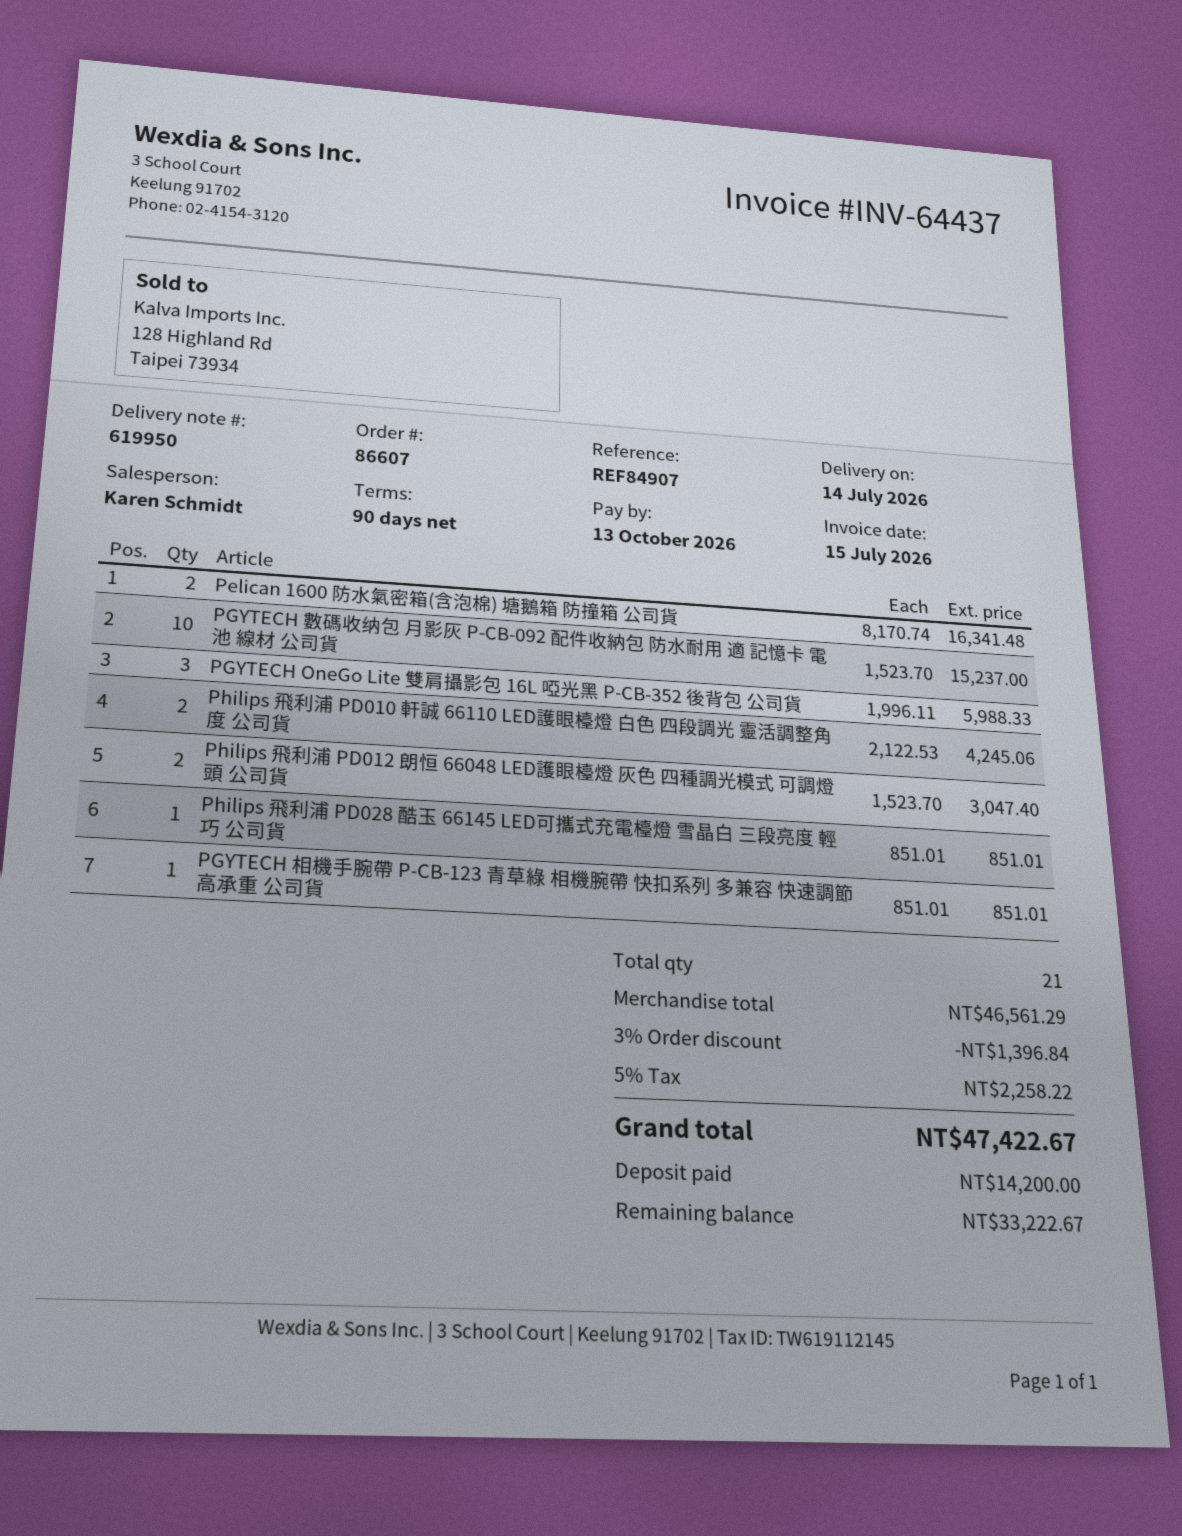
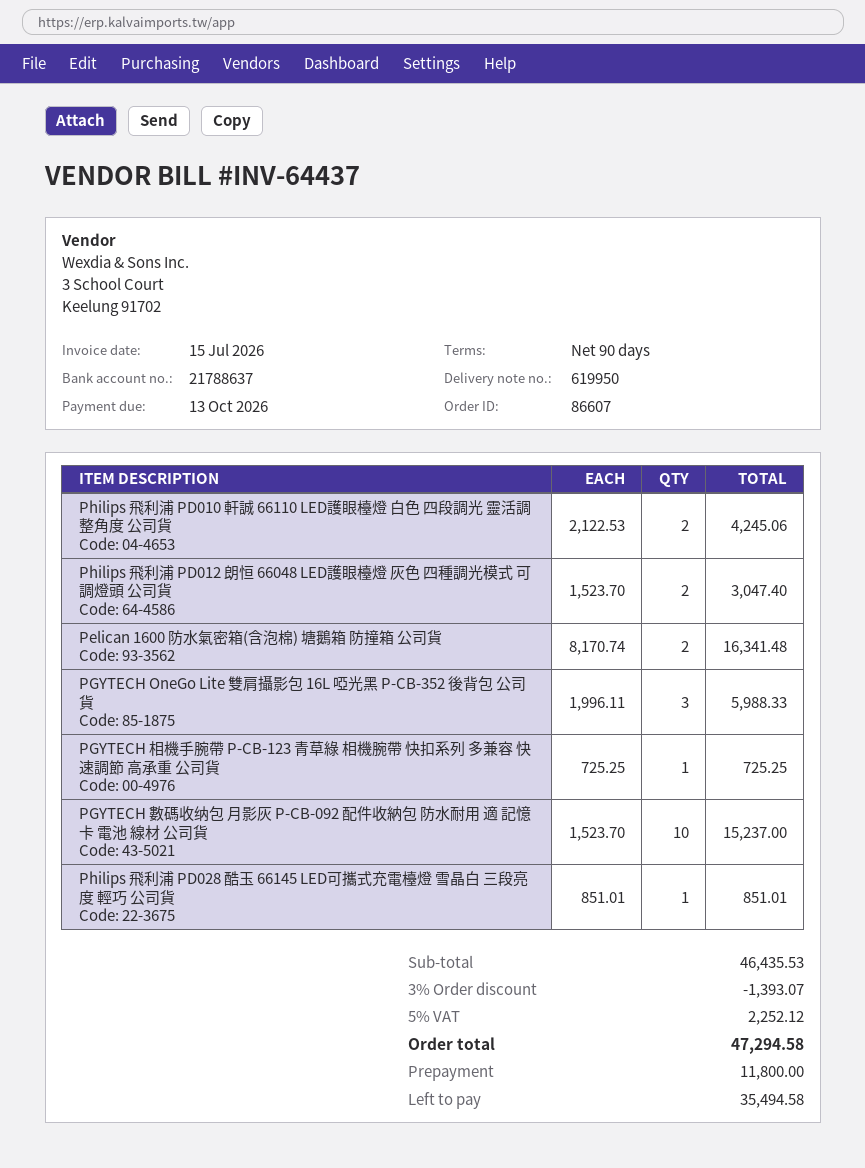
PGYTECH 相機手腕帶 P-CB-123 青草綠 相機腕帶 快扣系列 多兼容 快速調節 高承重 公司貨: 1 x 851.01 = 851.01 -> 1 x 725.25 = 725.25
subtotal: 46561.29 -> 46435.53
discount: 3% = 1396.84 -> 3% = 1393.07
tax: 5% = 2258.22 -> 5% = 2252.12
total: 47422.67 -> 47294.58
deposit: 14200.00 -> 11800.00
balance: 33222.67 -> 35494.58

